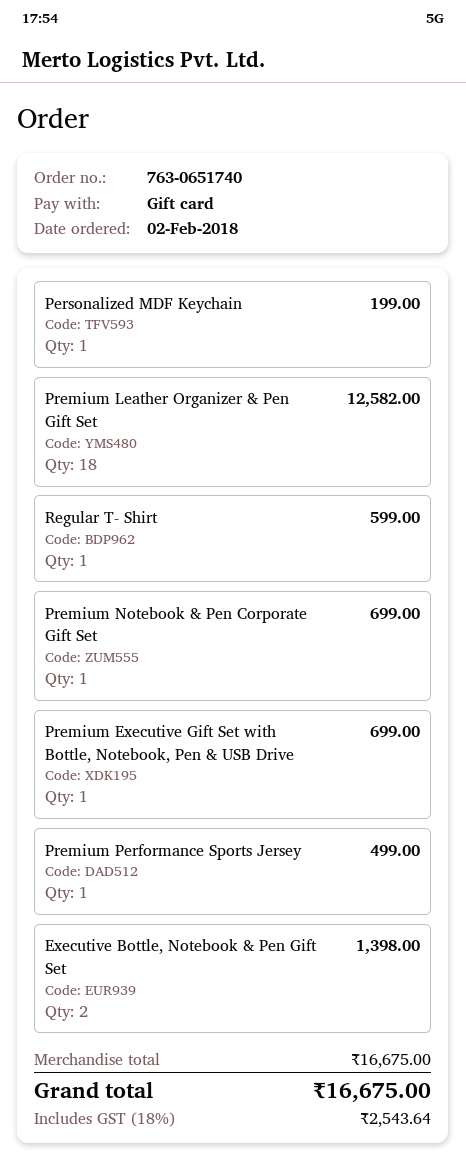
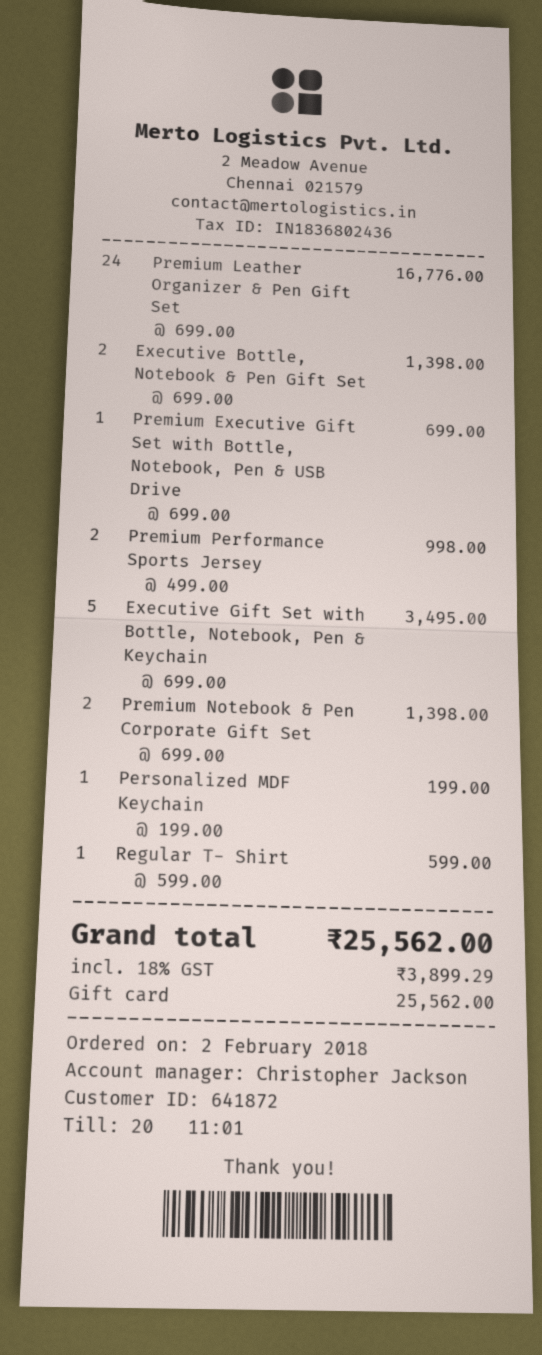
Premium Leather Organizer & Pen Gift Set: 18 for 12582.00 -> 24 for 16776.00
Premium Notebook & Pen Corporate Gift Set: 1 for 699.00 -> 2 for 1398.00
Premium Performance Sports Jersey: 1 for 499.00 -> 2 for 998.00
Executive Gift Set with Bottle, Notebook, Pen & Keychain: none -> 5 for 3495.00
tax: 18% = 2543.64 -> 18% = 3899.29
total: 16675.00 -> 25562.00

